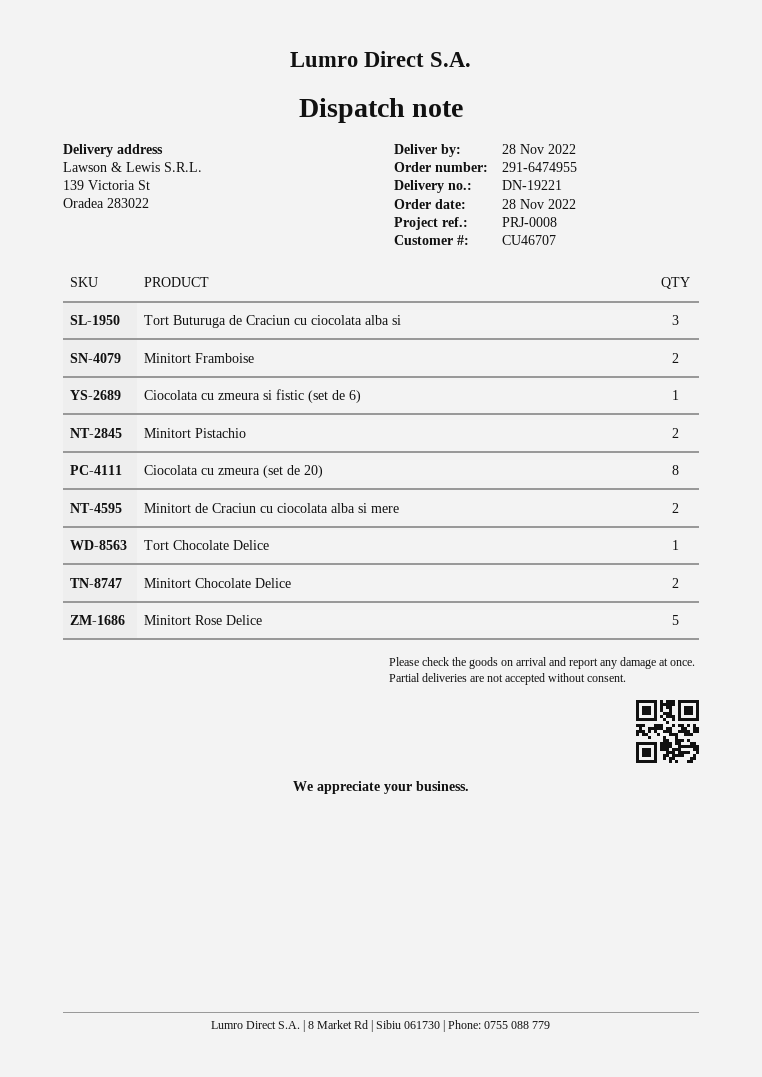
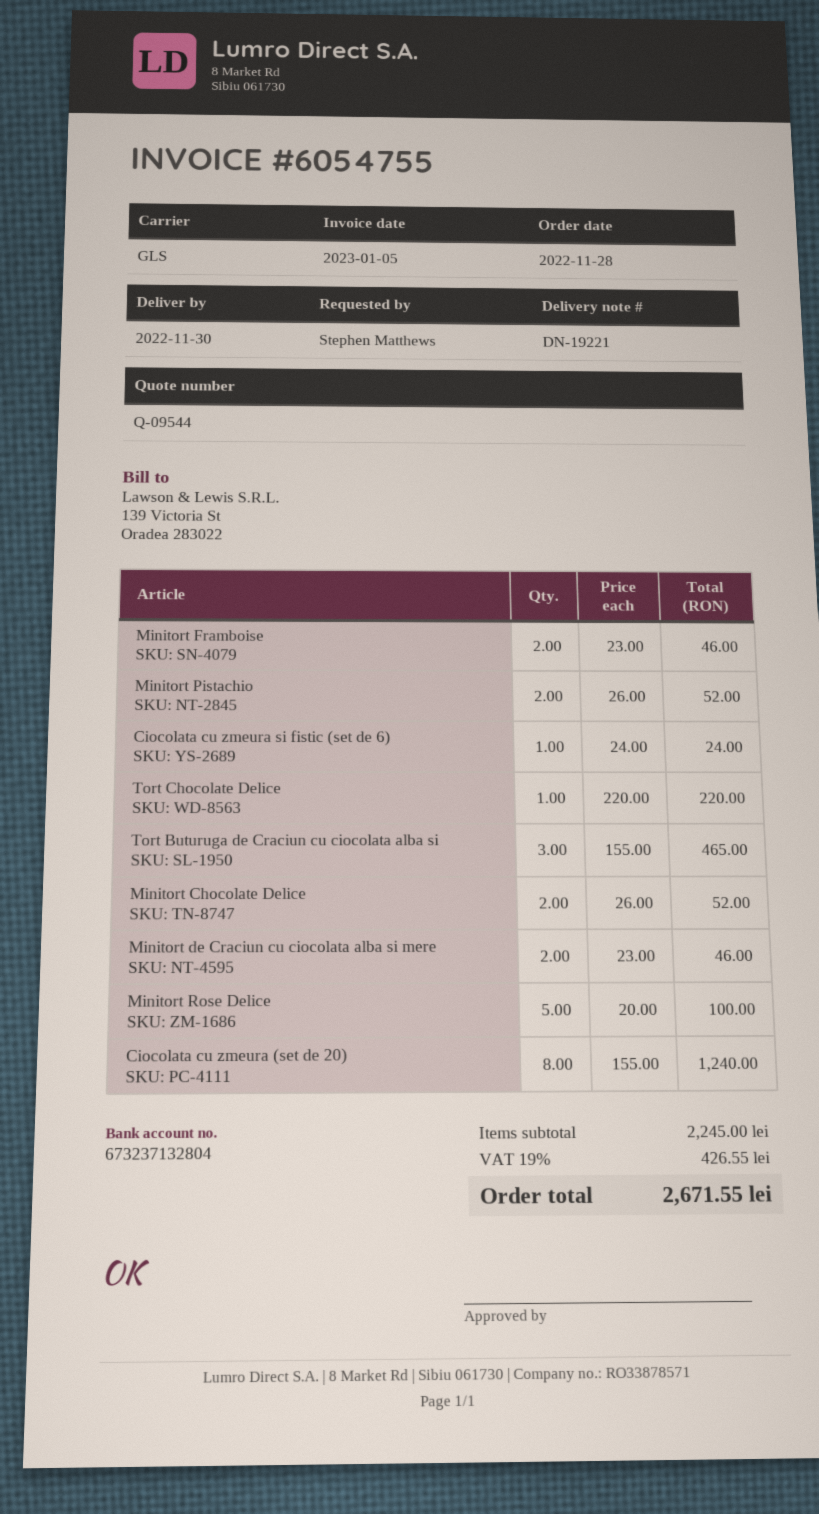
delivery date: 2022-11-28 -> 2022-11-30

